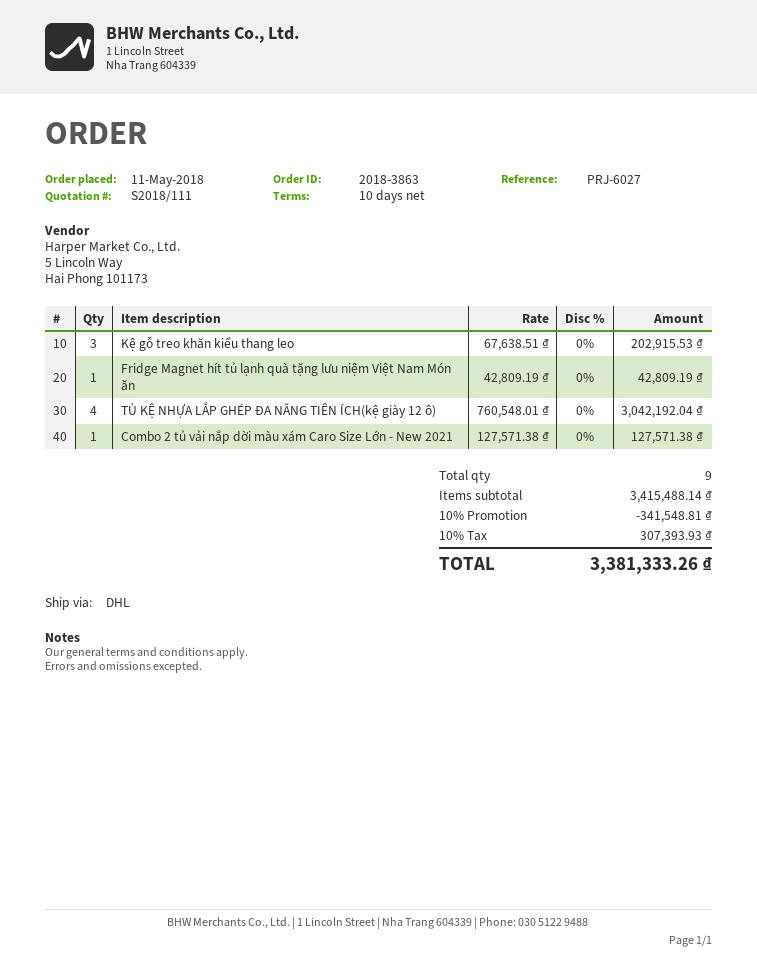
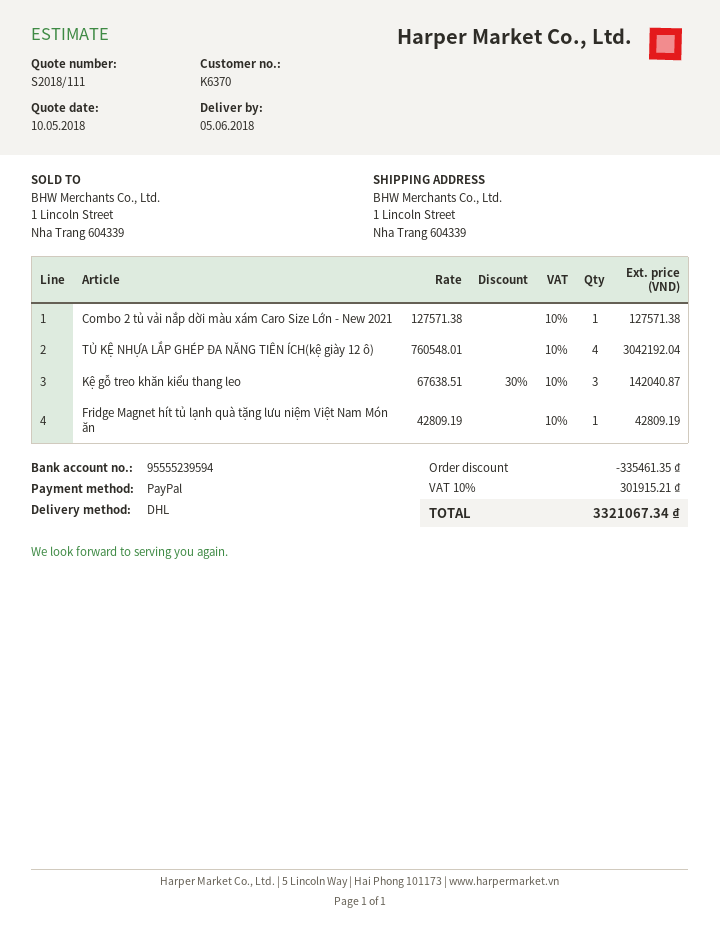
Kệ gỗ treo khăn kiểu thang leo: 3 x 67638.51 = 202915.53 -> 3 x 67638.51 - 30% = 142040.87
discount: 341548.81 -> 335461.35
tax: 10% = 307393.93 -> 10% = 301915.21
total: 3381333.26 -> 3321067.34

